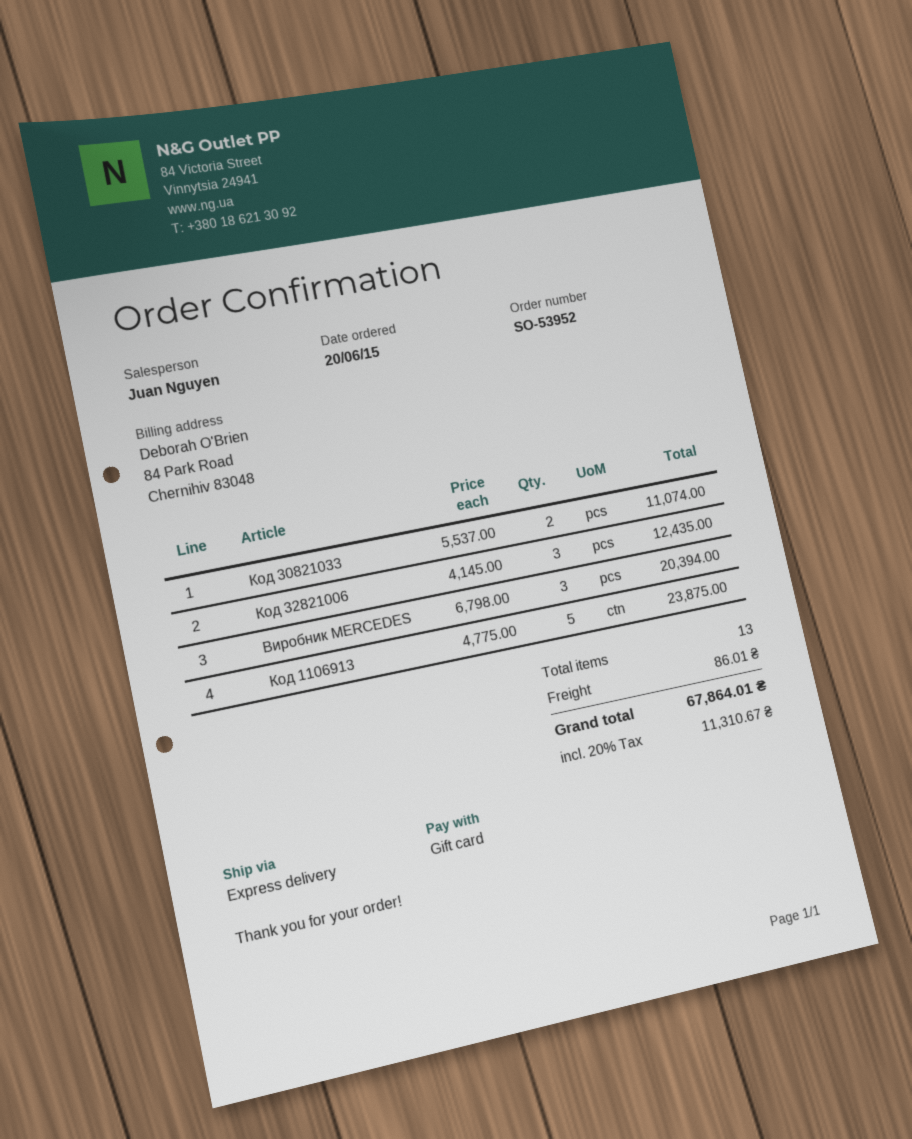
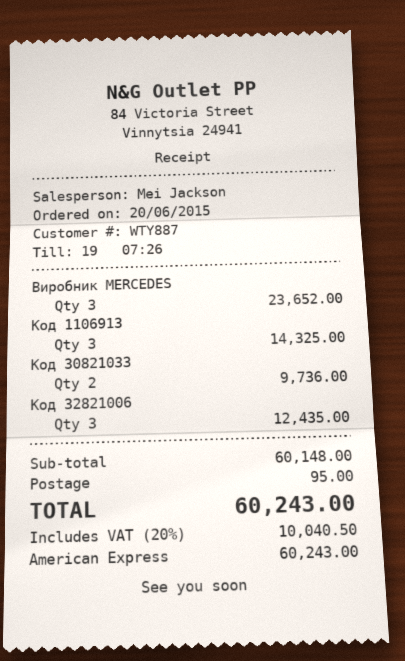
sales rep: Juan Nguyen -> Mei Jackson
payment method: gift card -> American Express
Код 30821033: 2 for 11074.00 -> 2 for 9736.00
Виробник MERCEDES: 3 for 20394.00 -> 3 for 23652.00
Код 1106913: 5 for 23875.00 -> 3 for 14325.00
shipping: 86.01 -> 95.00
tax: 20% = 11310.67 -> 20% = 10040.50
total: 67864.01 -> 60243.00

